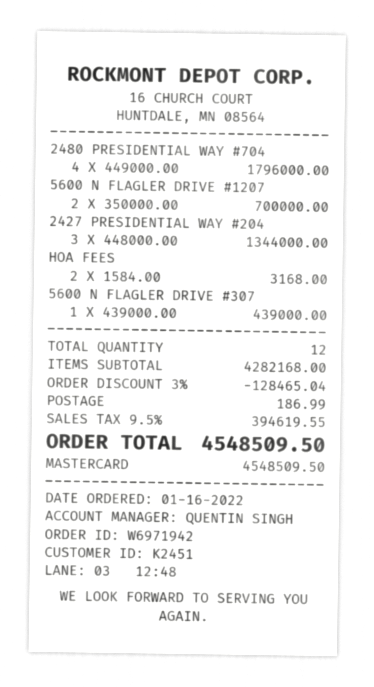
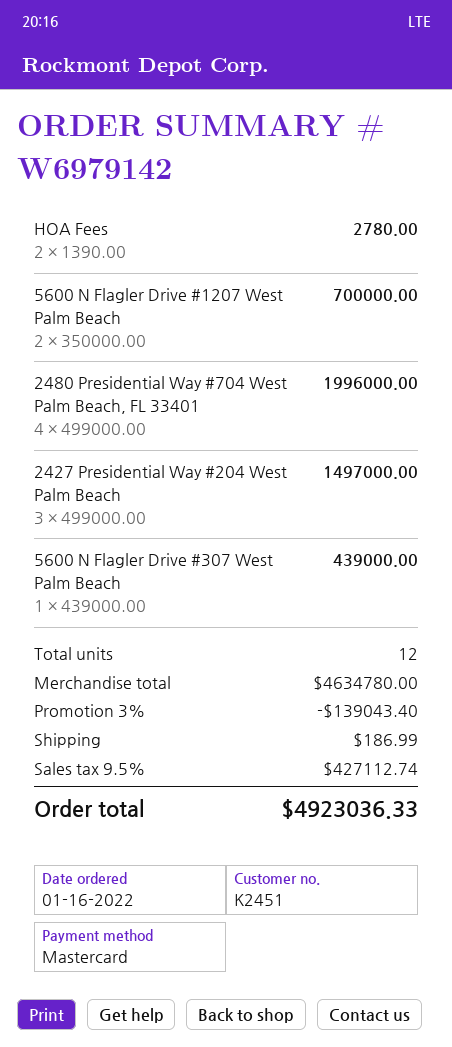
order number: W6971942 -> W6979142
2480 PRESIDENTIAL WAY #704: 4 x 449000.00 = 1796000.00 -> 4 x 499000.00 = 1996000.00
2427 PRESIDENTIAL WAY #204: 3 x 448000.00 = 1344000.00 -> 3 x 499000.00 = 1497000.00
HOA FEES: 2 x 1584.00 = 3168.00 -> 2 x 1390.00 = 2780.00
subtotal: 4282168.00 -> 4634780.00
discount: 3% = 128465.04 -> 3% = 139043.40
tax: 9.5% = 394619.55 -> 9.5% = 427112.74
total: 4548509.50 -> 4923036.33

